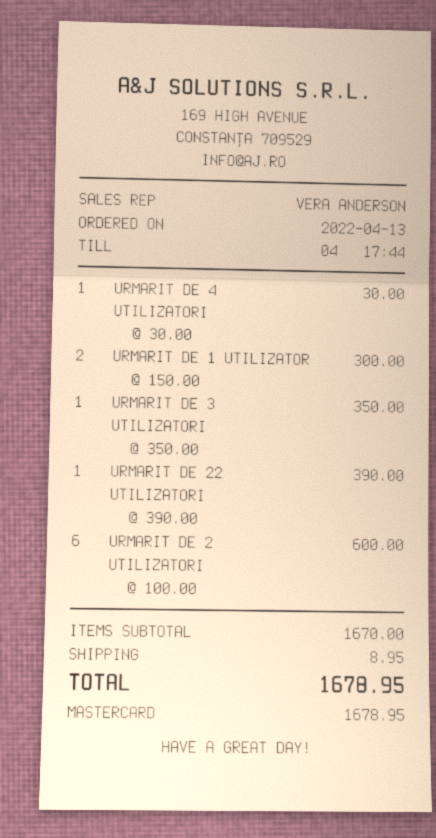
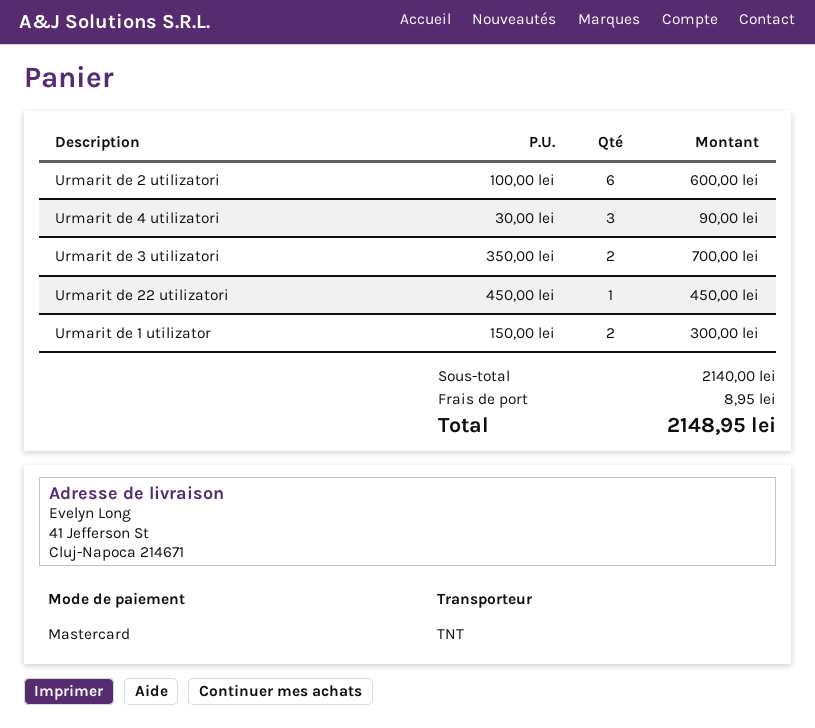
URMARIT DE 4 UTILIZATORI: 1 x 30.00 = 30.00 -> 3 x 30.00 = 90.00
URMARIT DE 3 UTILIZATORI: 1 x 350.00 = 350.00 -> 2 x 350.00 = 700.00
URMARIT DE 22 UTILIZATORI: 1 x 390.00 = 390.00 -> 1 x 450.00 = 450.00
subtotal: 1670.00 -> 2140.00
total: 1678.95 -> 2148.95

